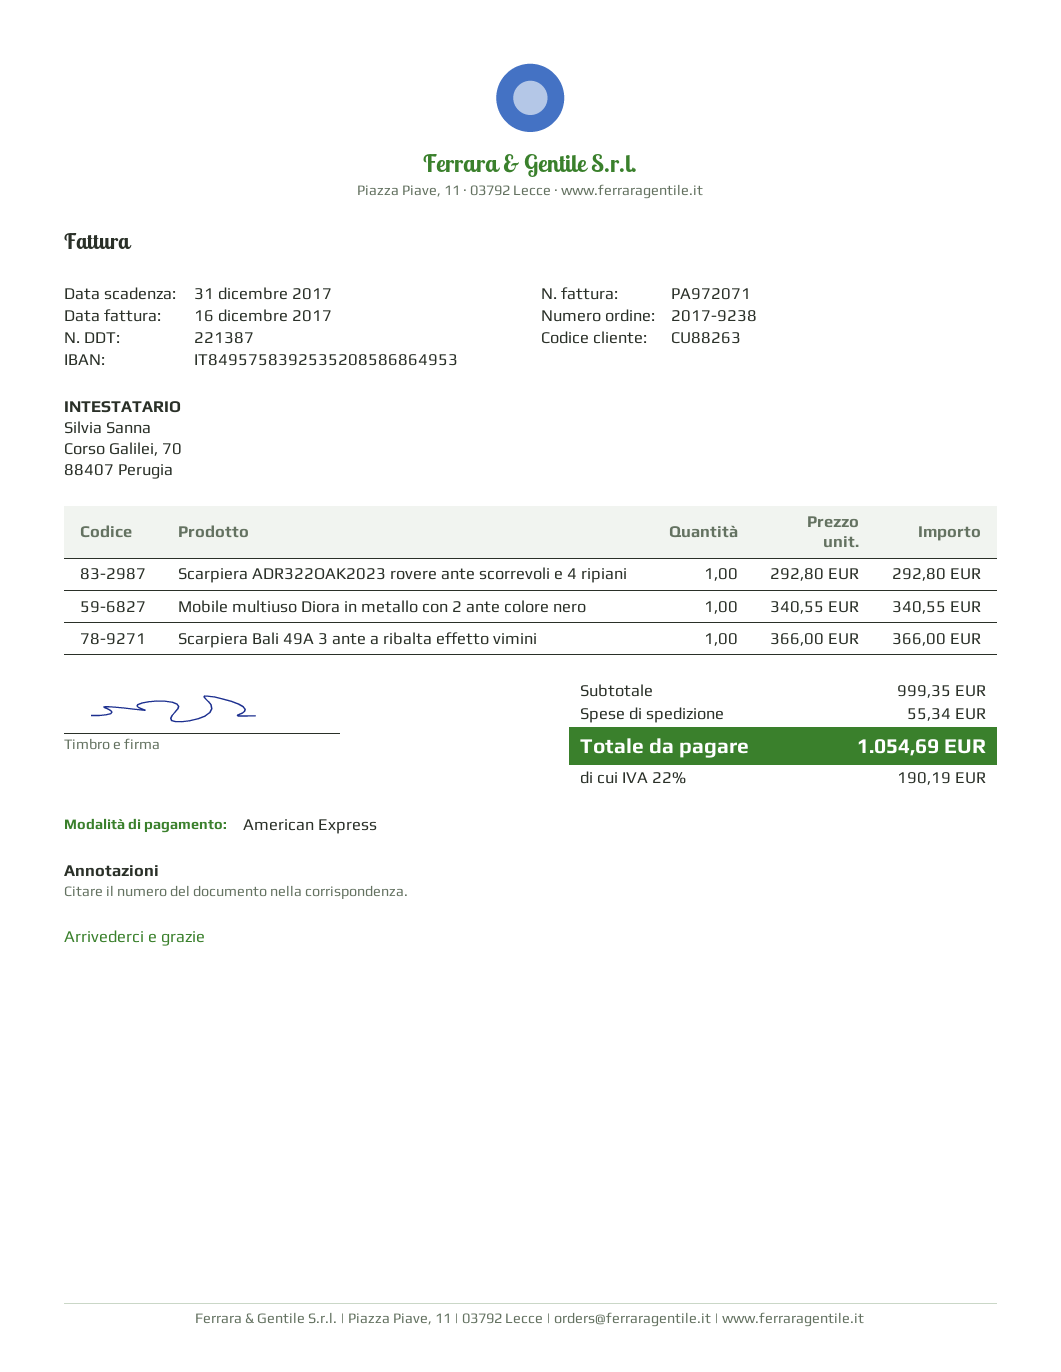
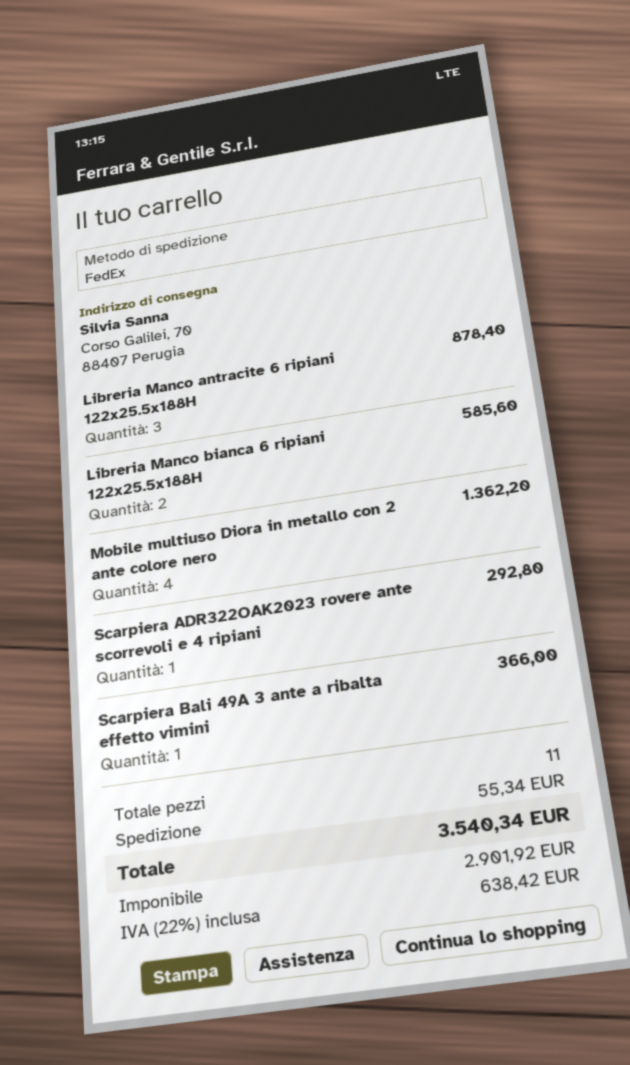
Mobile multiuso Diora in metallo con 2 ante colore nero: 1 for 340.55 -> 4 for 1362.20
Libreria Manco antracite 6 ripiani 122x25.5x188H: none -> 3 for 878.40
Libreria Manco bianca 6 ripiani 122x25.5x188H: none -> 2 for 585.60
tax: 22% = 190.19 -> 22% = 638.42
total: 1054.69 -> 3540.34

